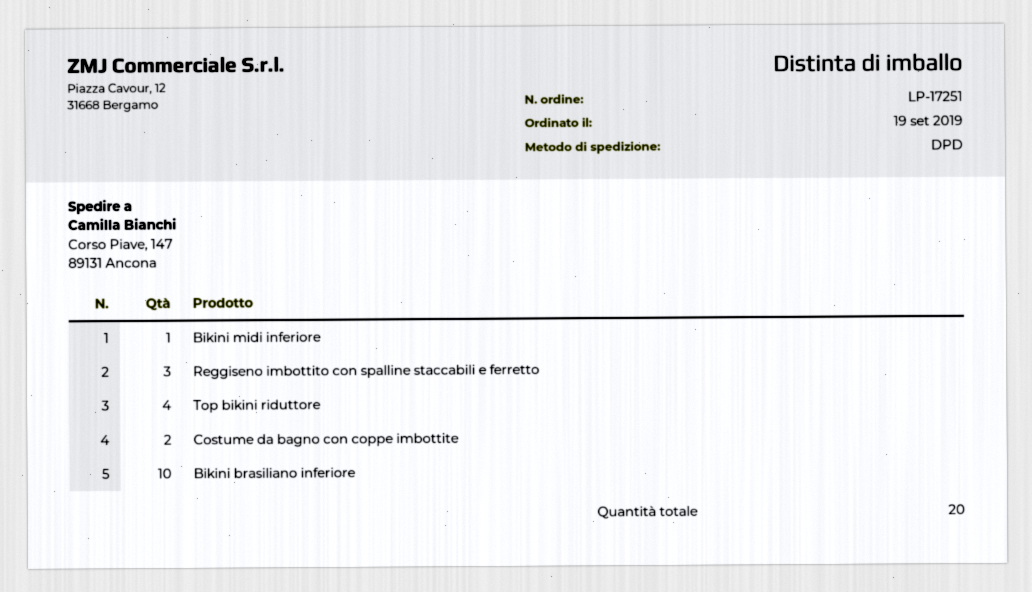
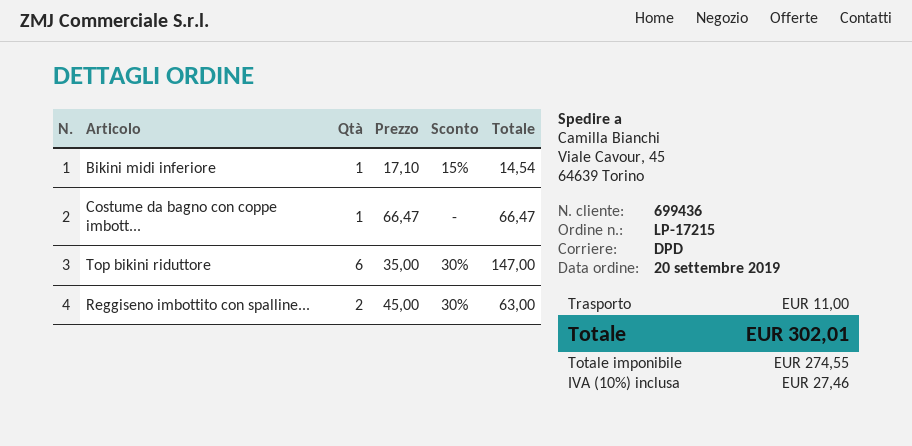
order number: LP-17251 -> LP-17215
order date: 2019-09-19 -> 2019-09-20
ship to: Corso Piave, 147, 89131 Ancona -> Viale Cavour, 45, 64639 Torino
Reggiseno imbottito con spalline staccabili e ferretto: 3 -> 2
Top bikini riduttore: 4 -> 6
Costume da bagno con coppe imbottite: 2 -> 1
Bikini brasiliano inferiore: 10 -> none

